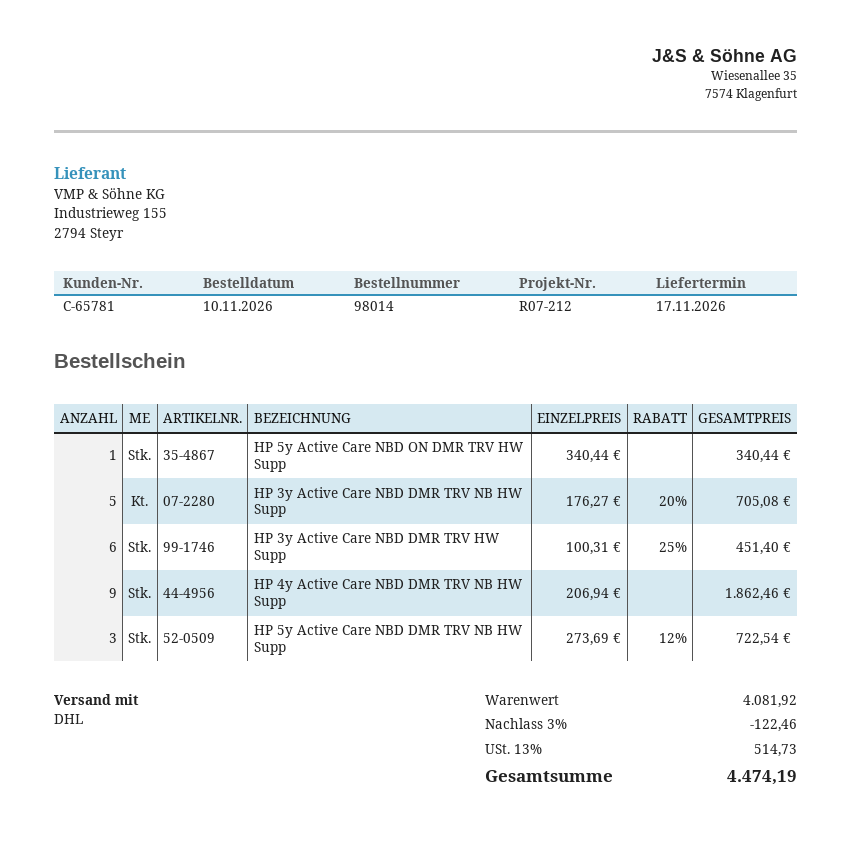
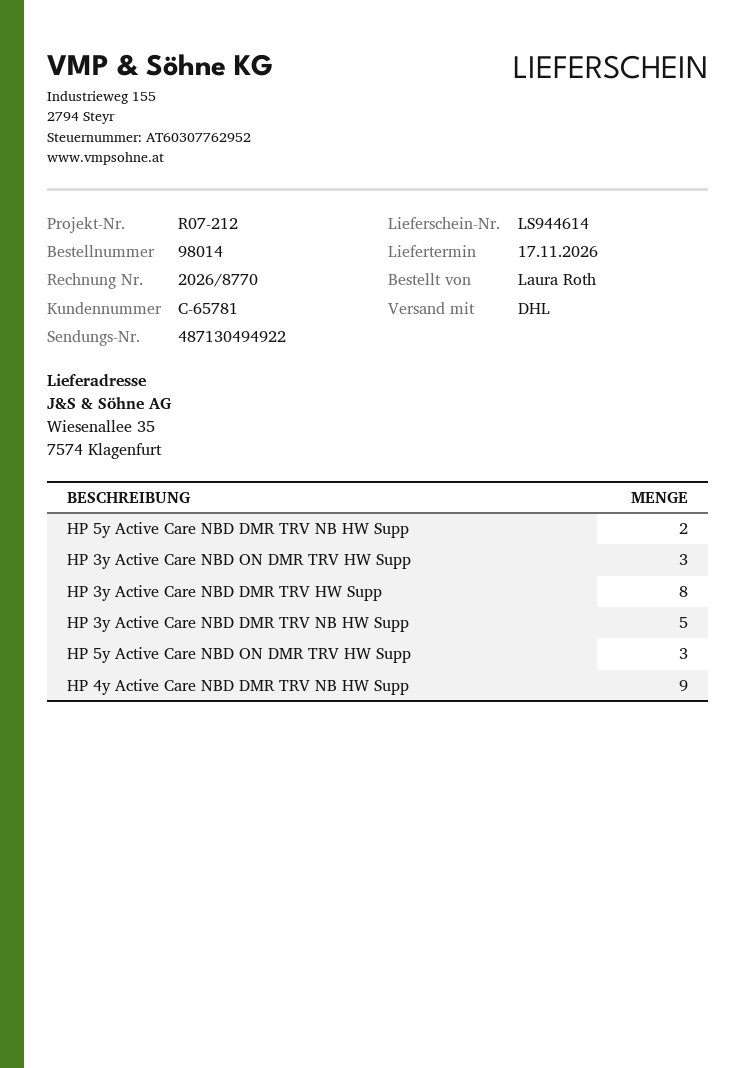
HP 5y Active Care NBD ON DMR TRV HW Supp: 1 -> 3
HP 3y Active Care NBD DMR TRV HW Supp: 6 -> 8
HP 5y Active Care NBD DMR TRV NB HW Supp: 3 -> 2
HP 3y Active Care NBD ON DMR TRV HW Supp: none -> 3

